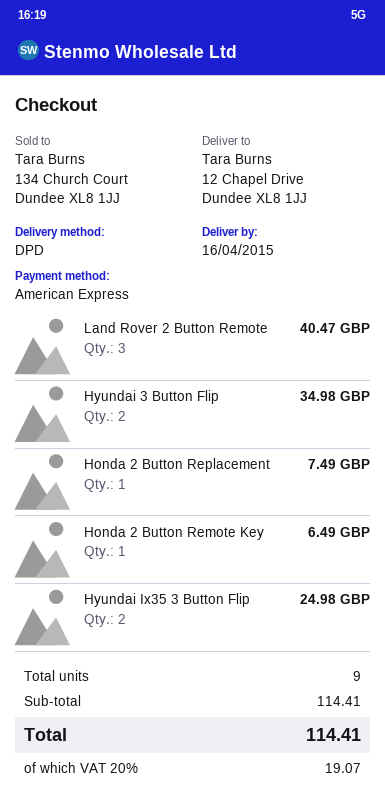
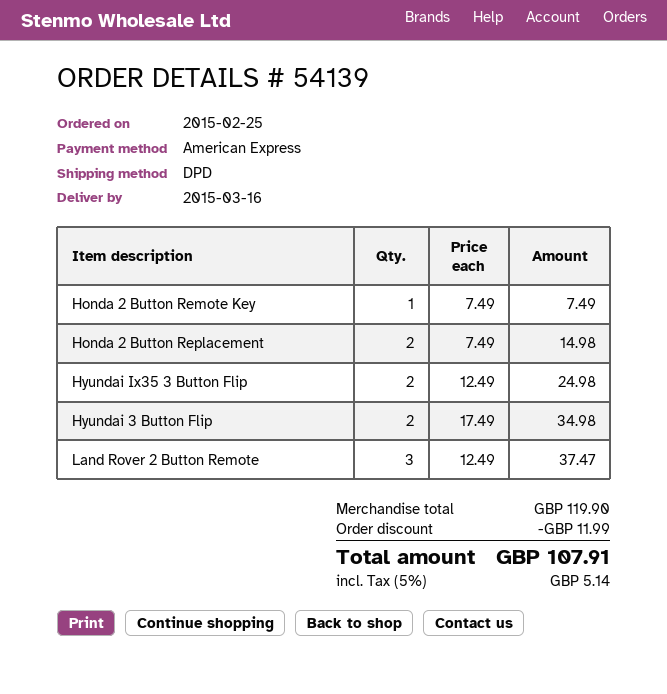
delivery date: 2015-04-16 -> 2015-03-16
Land Rover 2 Button Remote: 3 for 40.47 -> 3 for 37.47
Honda 2 Button Replacement: 1 for 7.49 -> 2 for 14.98
Honda 2 Button Remote Key: 1 for 6.49 -> 1 for 7.49
subtotal: 114.41 -> 119.90
discount: none -> 11.99
tax: 20% = 19.07 -> 5% = 5.14
total: 114.41 -> 107.91

